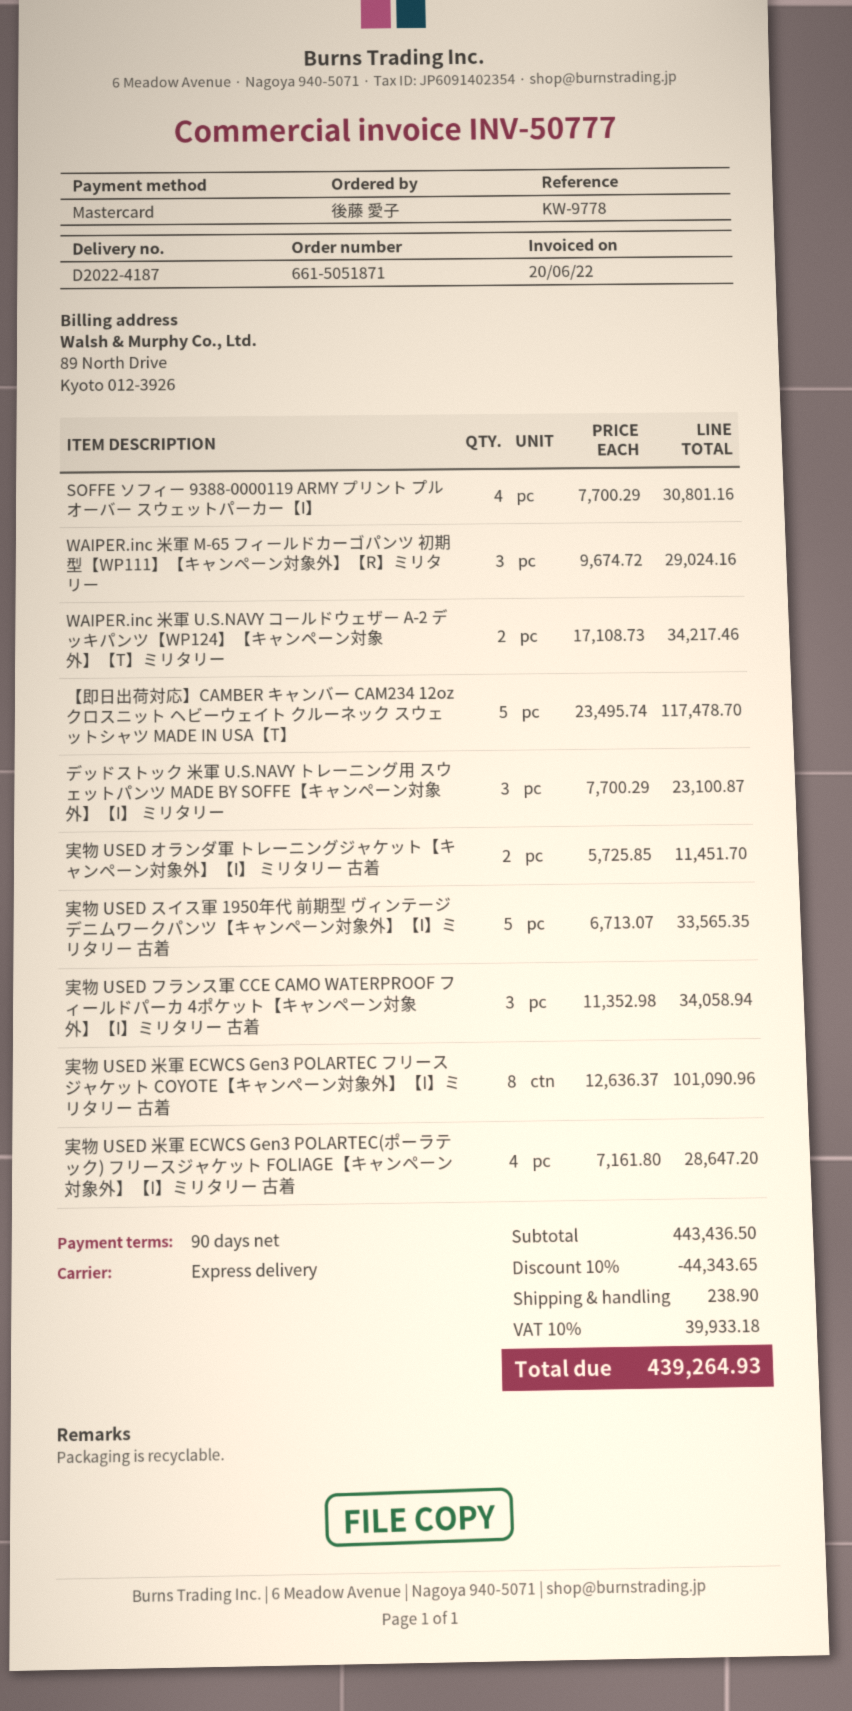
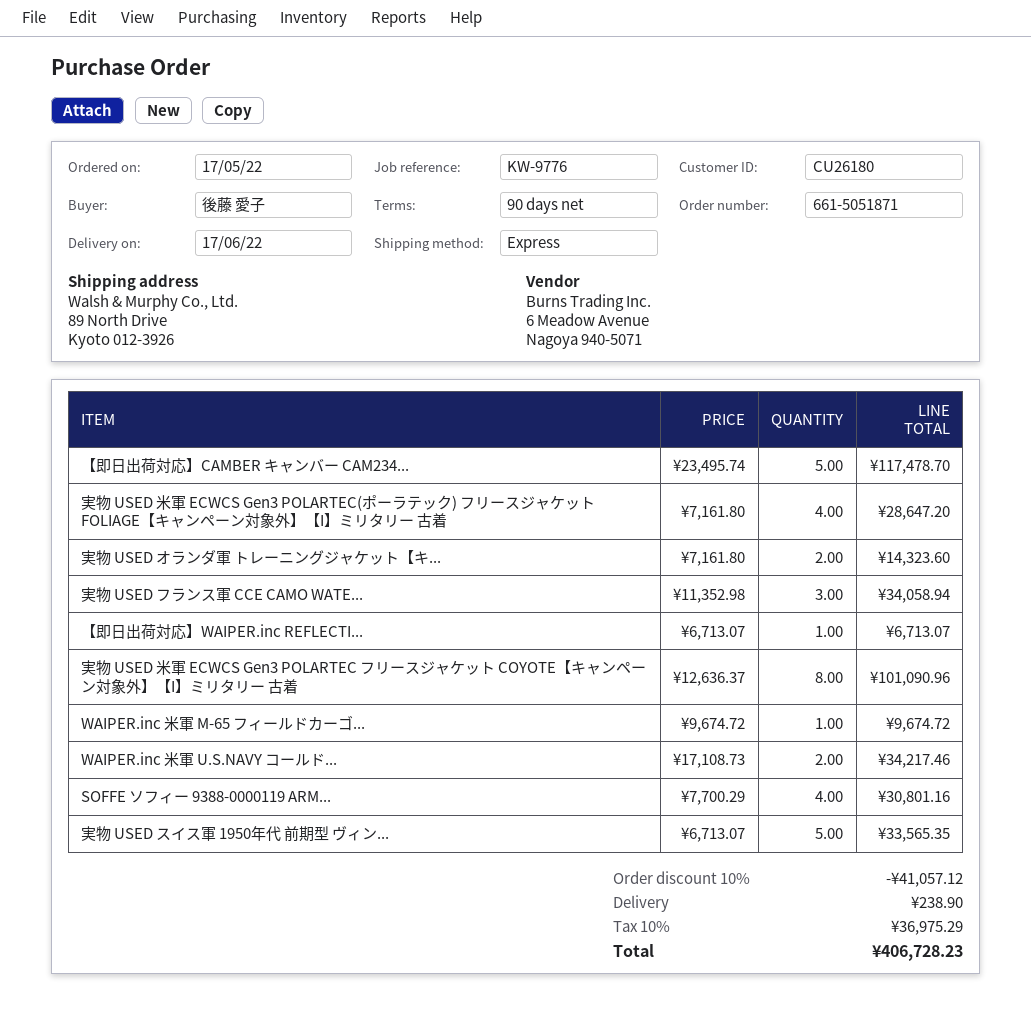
reference: KW-9778 -> KW-9776
WAIPER.inc 米軍 M-65 フィールドカーゴパンツ 初期型【WP111】【キャンペーン対象外】【R】ミリタリー: 3 x 9674.72 = 29024.16 -> 1 x 9674.72 = 9674.72
デッドストック 米軍 U.S.NAVY トレーニング用 スウェットパンツ MADE BY SOFFE【キャンペーン対象外】【I】 ミリタリー: 3 x 7700.29 = 23100.87 -> none
実物 USED オランダ軍 トレーニングジャケット【キャンペーン対象外】【I】 ミリタリー 古着: 2 x 5725.85 = 11451.70 -> 2 x 7161.80 = 14323.60
【即日出荷対応】WAIPER.inc REFLECTI...: none -> 1 x 6713.07 = 6713.07
discount: 10% = 44343.65 -> 10% = 41057.12
tax: 10% = 39933.18 -> 10% = 36975.29
total: 439264.93 -> 406728.23

